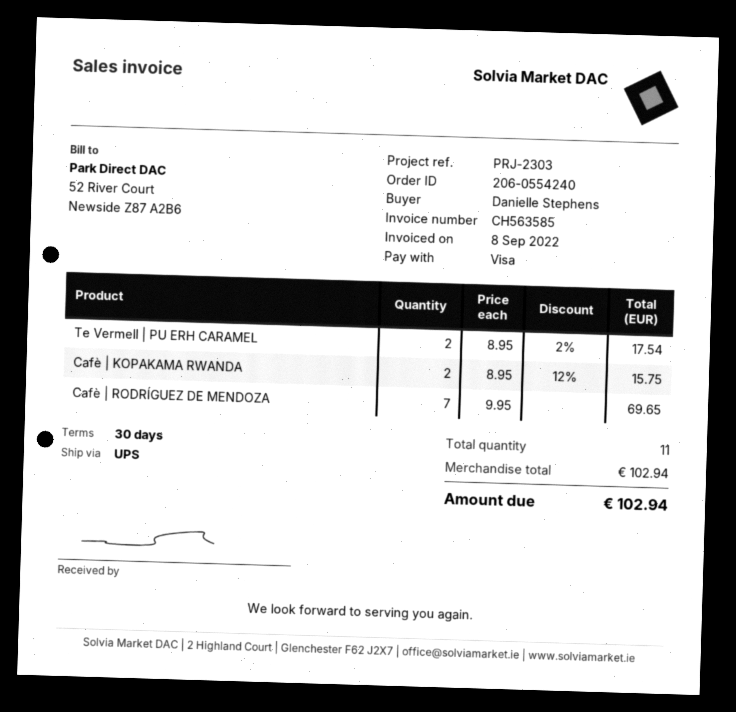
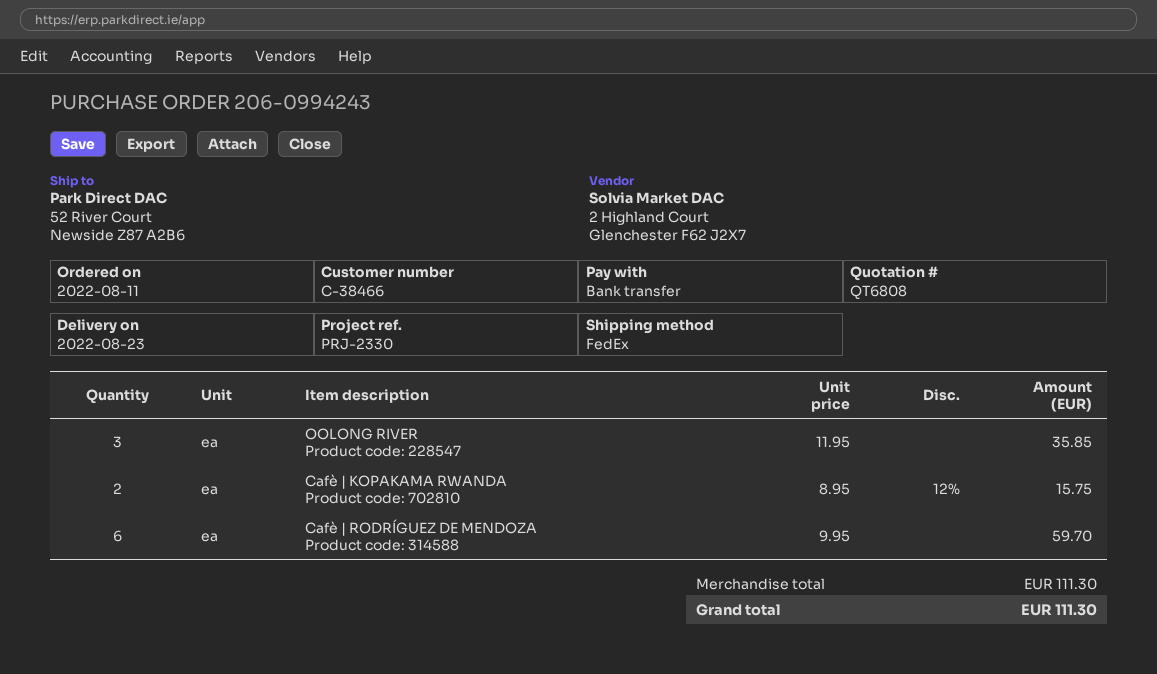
order number: 206-0554240 -> 206-0994243
reference: PRJ-2303 -> PRJ-2330
payment method: Visa -> bank transfer
shipping method: UPS -> FedEx
Te Vermell | PU ERH CARAMEL: 2 x 8.95 - 2% = 17.54 -> none
Cafè | RODRÍGUEZ DE MENDOZA: 7 x 9.95 = 69.65 -> 6 x 9.95 = 59.70
OOLONG RIVER: none -> 3 x 11.95 = 35.85
subtotal: 102.94 -> 111.30
total: 102.94 -> 111.30

